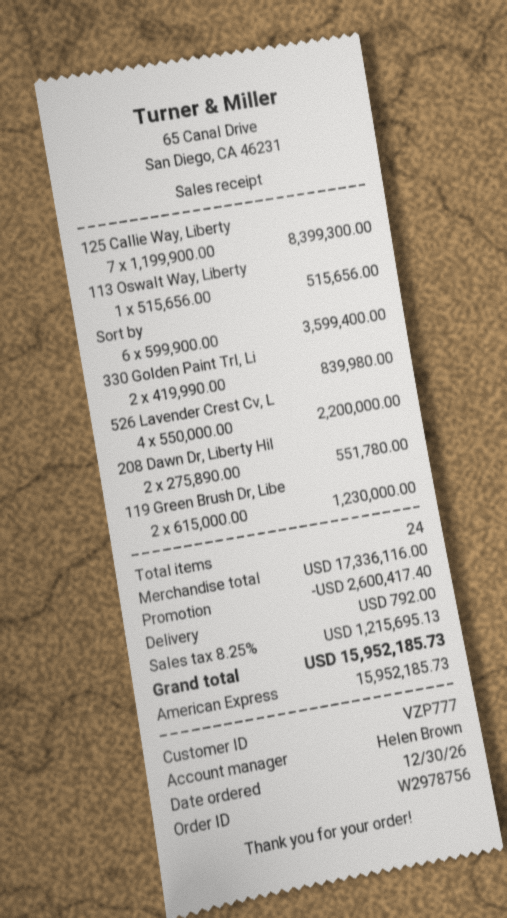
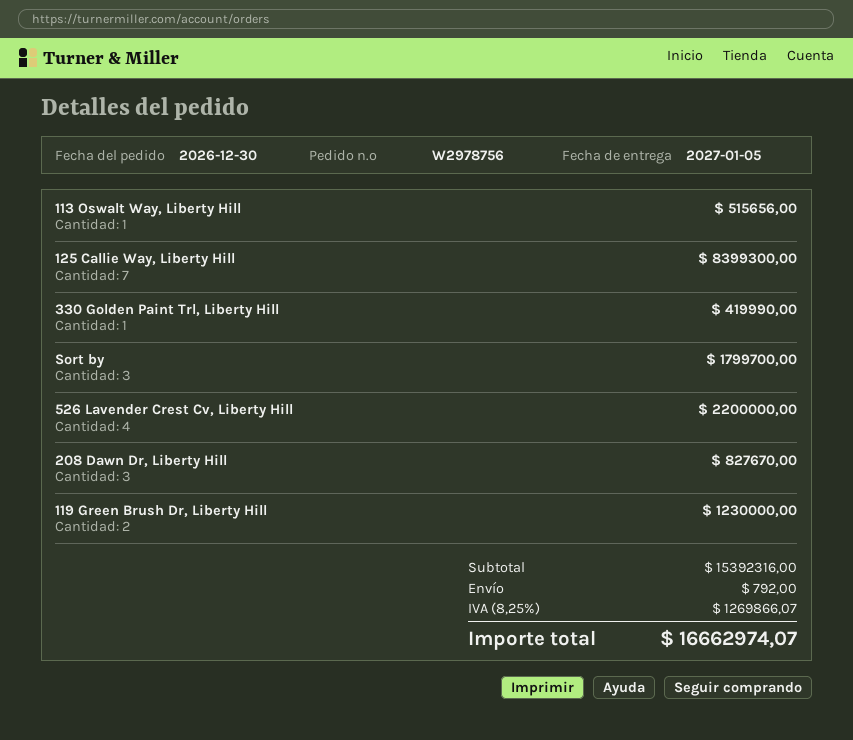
Sort by: 6 for 3599400.00 -> 3 for 1799700.00
330 Golden Paint Trl, Li: 2 for 839980.00 -> 1 for 419990.00
208 Dawn Dr, Liberty Hil: 2 for 551780.00 -> 3 for 827670.00
subtotal: 17336116.00 -> 15392316.00
discount: 2600417.40 -> none
tax: 8.25% = 1215695.13 -> 8.25% = 1269866.07
total: 15952185.73 -> 16662974.07

